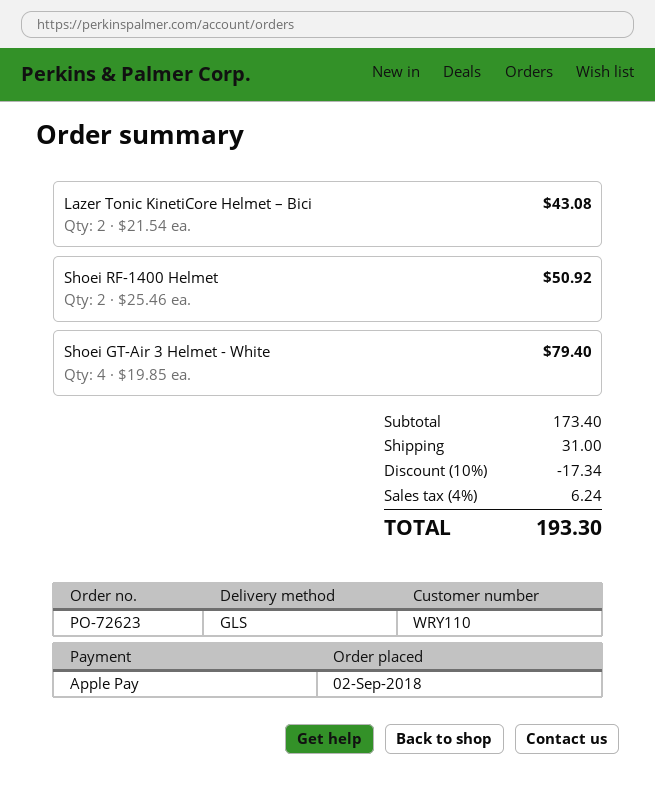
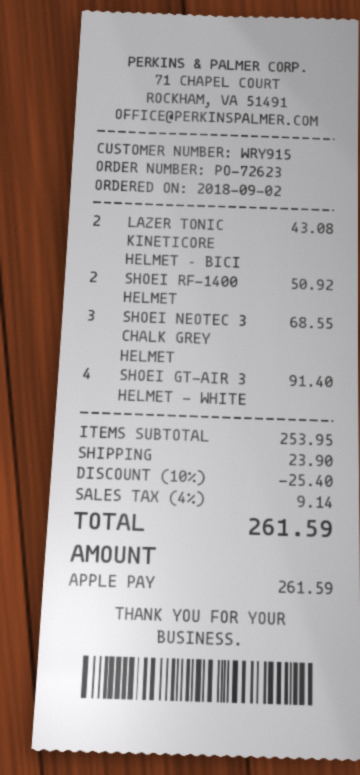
customer number: WRY110 -> WRY915
Shoei GT-Air 3 Helmet - White: 4 for 79.40 -> 4 for 91.40
SHOEI NEOTEC 3 CHALK GREY HELMET: none -> 3 for 68.55
subtotal: 173.40 -> 253.95
discount: 10% = 17.34 -> 10% = 25.40
shipping: 31.00 -> 23.90
tax: 4% = 6.24 -> 4% = 9.14
total: 193.30 -> 261.59

